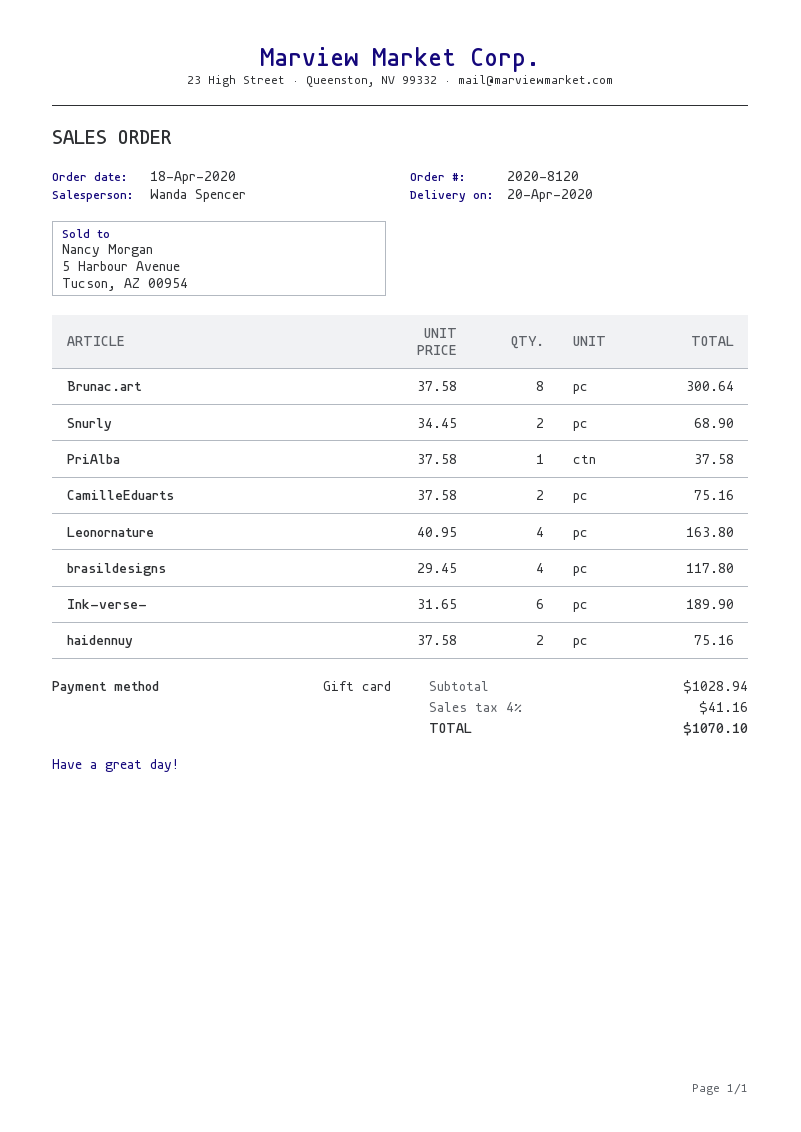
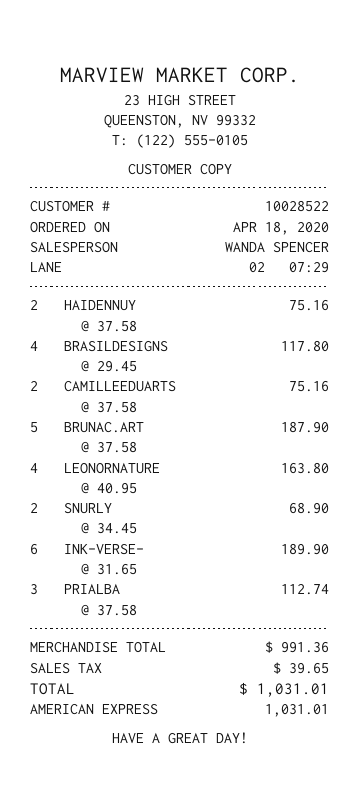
payment method: gift card -> American Express
Brunac.art: 8 x 37.58 = 300.64 -> 5 x 37.58 = 187.90
PriAlba: 1 x 37.58 = 37.58 -> 3 x 37.58 = 112.74
subtotal: 1028.94 -> 991.36
tax: 41.16 -> 39.65
total: 1070.10 -> 1031.01

